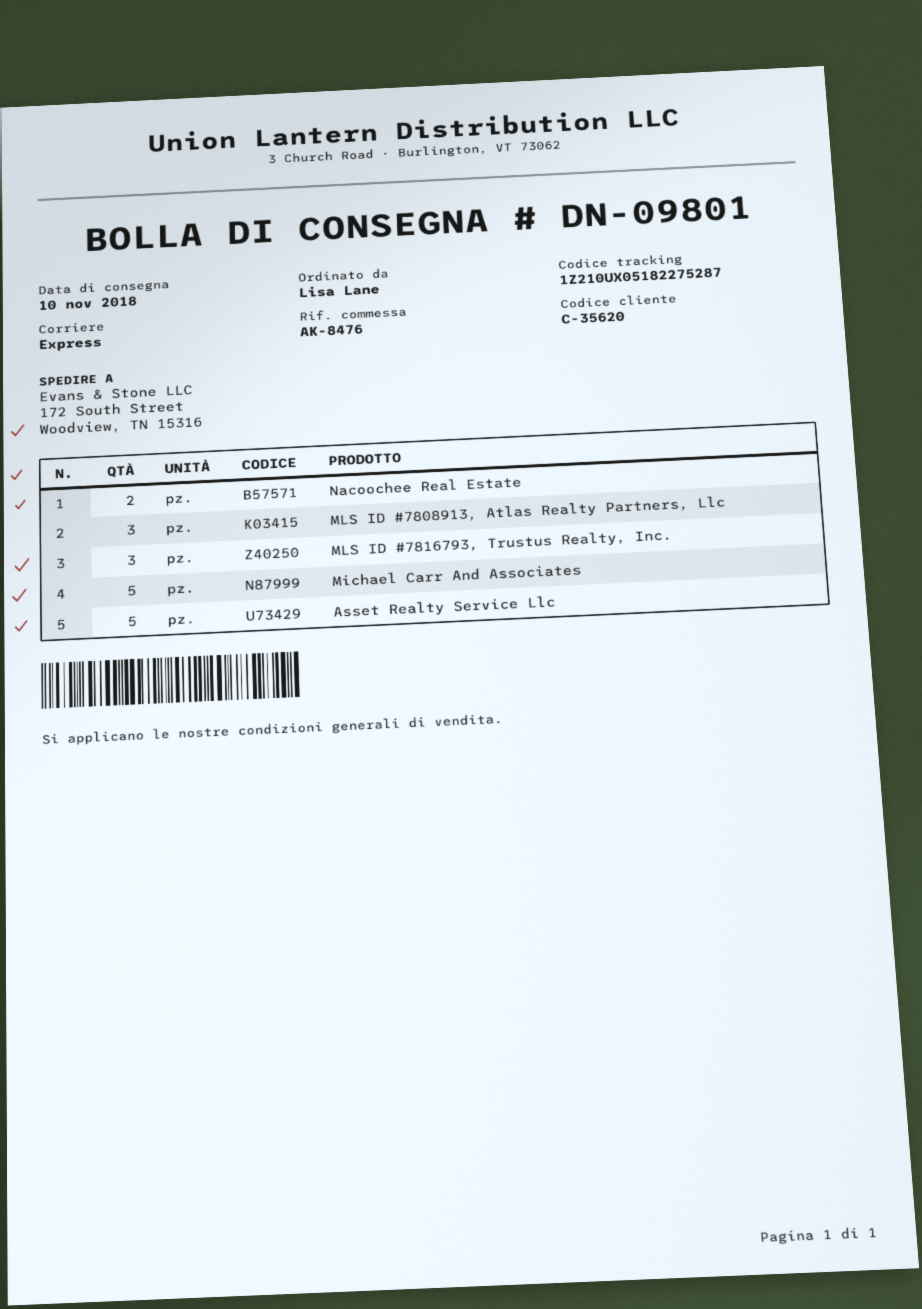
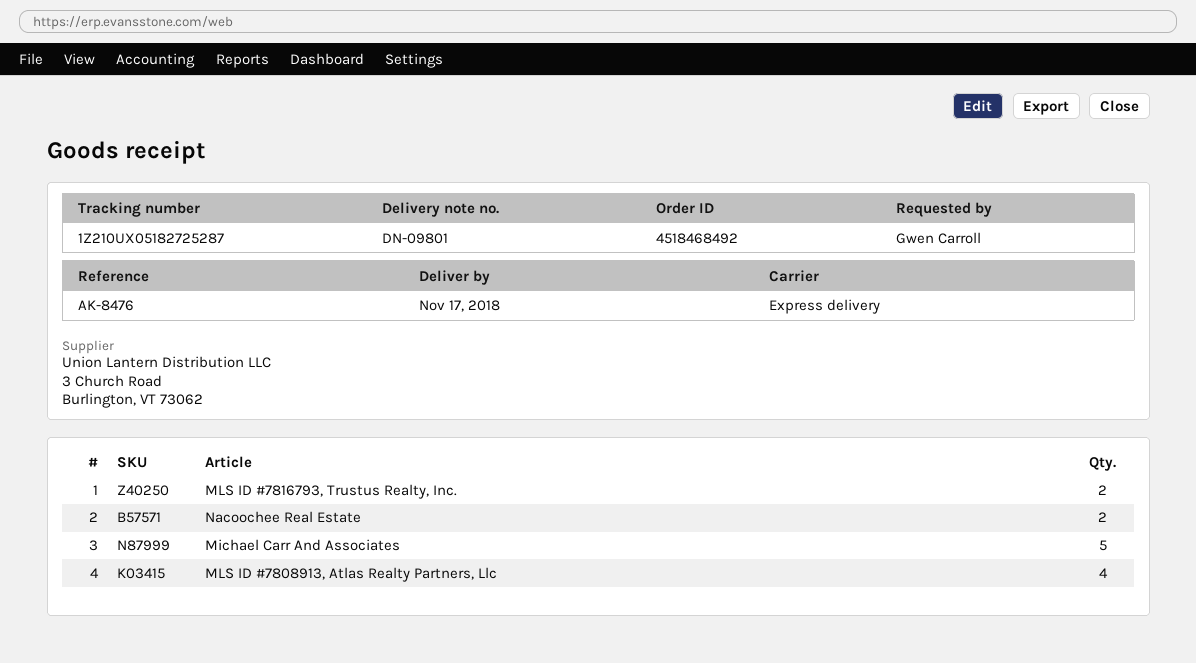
delivery date: 2018-11-10 -> 2018-11-17
ordered by: Lisa Lane -> Gwen Carroll
tracking number: 1Z210UX05182275287 -> 1Z210UX05182725287
MLS ID #7808913, Atlas Realty Partners, Llc: 3 -> 4
MLS ID #7816793, Trustus Realty, Inc.: 3 -> 2
Asset Realty Service Llc: 5 -> none

